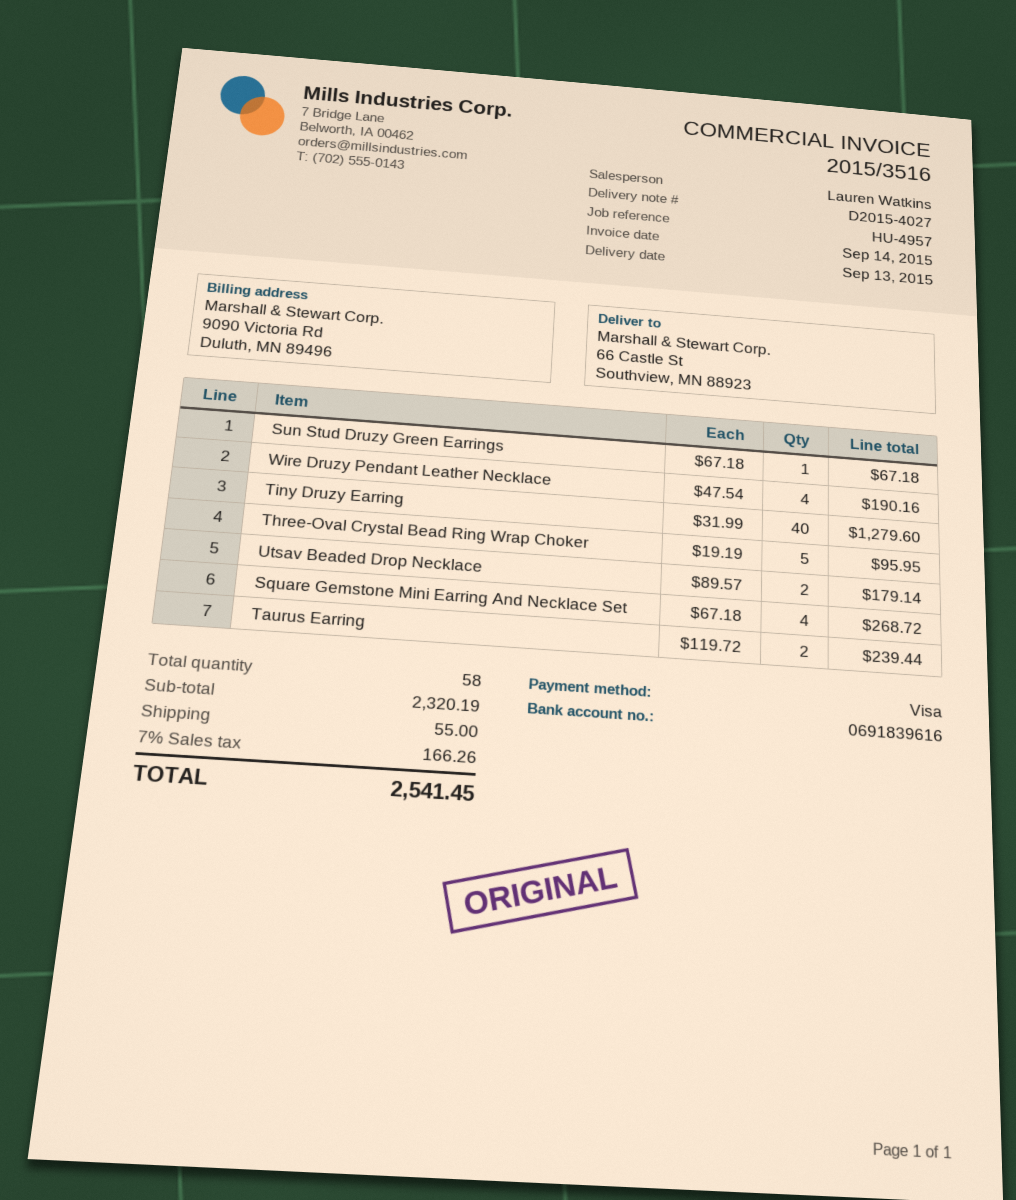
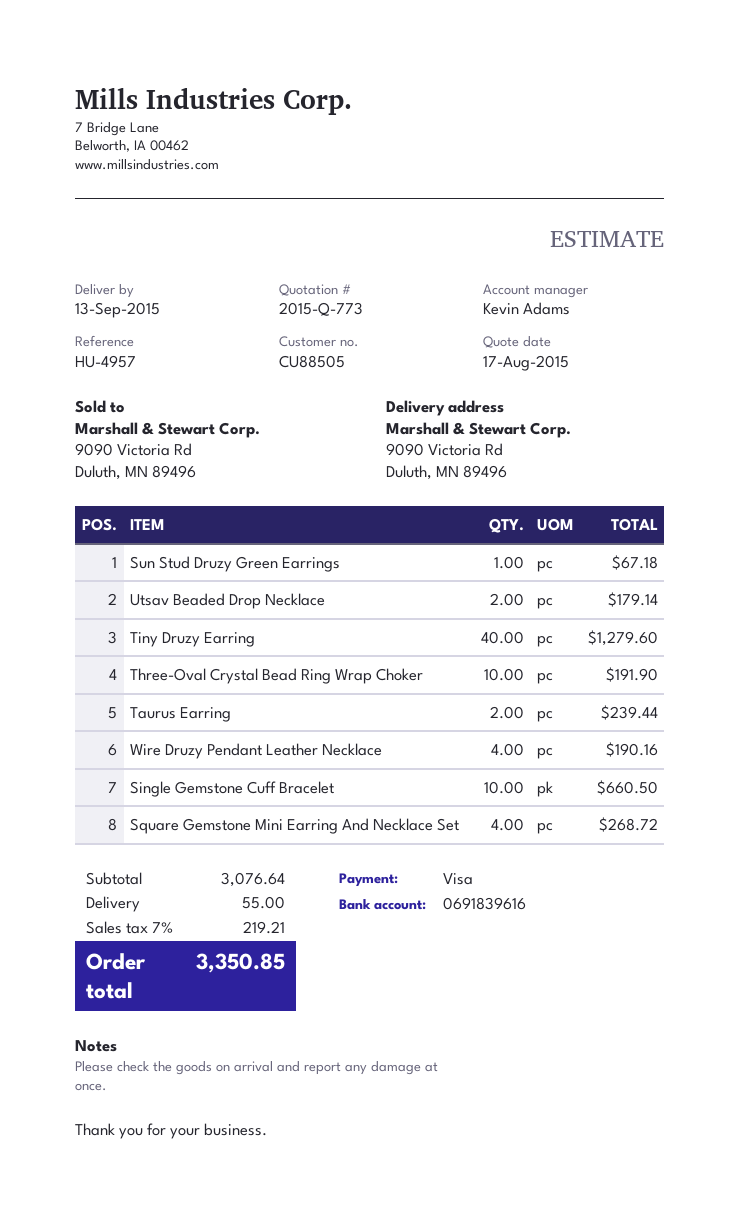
sales rep: Lauren Watkins -> Kevin Adams
ship to: 66 Castle St, Southview, MN 88923 -> 9090 Victoria Rd, Duluth, MN 89496
Three-Oval Crystal Bead Ring Wrap Choker: 5 for 95.95 -> 10 for 191.90
Single Gemstone Cuff Bracelet: none -> 10 for 660.50
subtotal: 2320.19 -> 3076.64
tax: 7% = 166.26 -> 7% = 219.21
total: 2541.45 -> 3350.85

